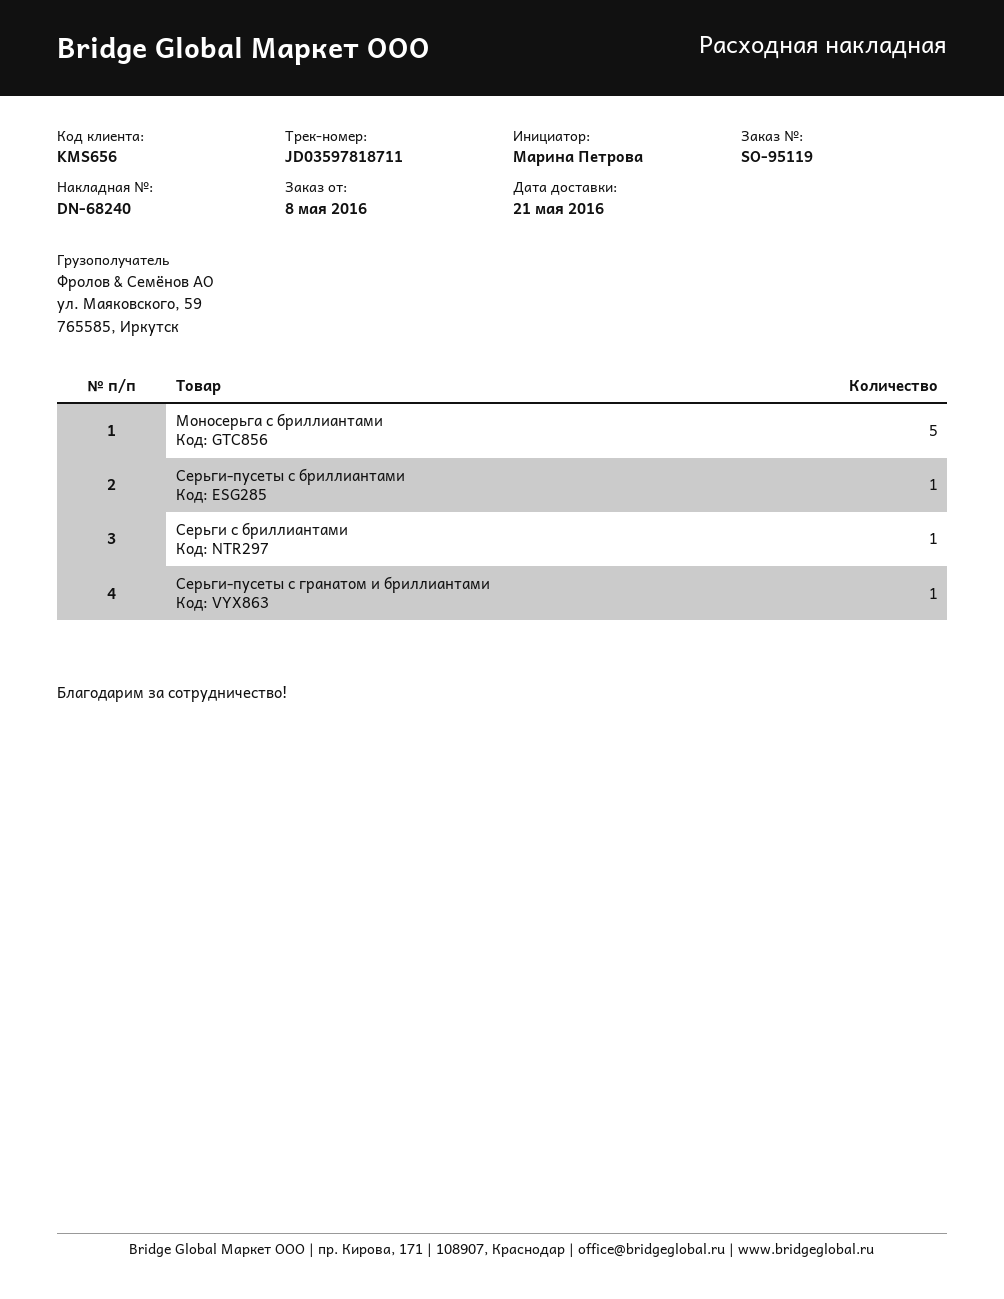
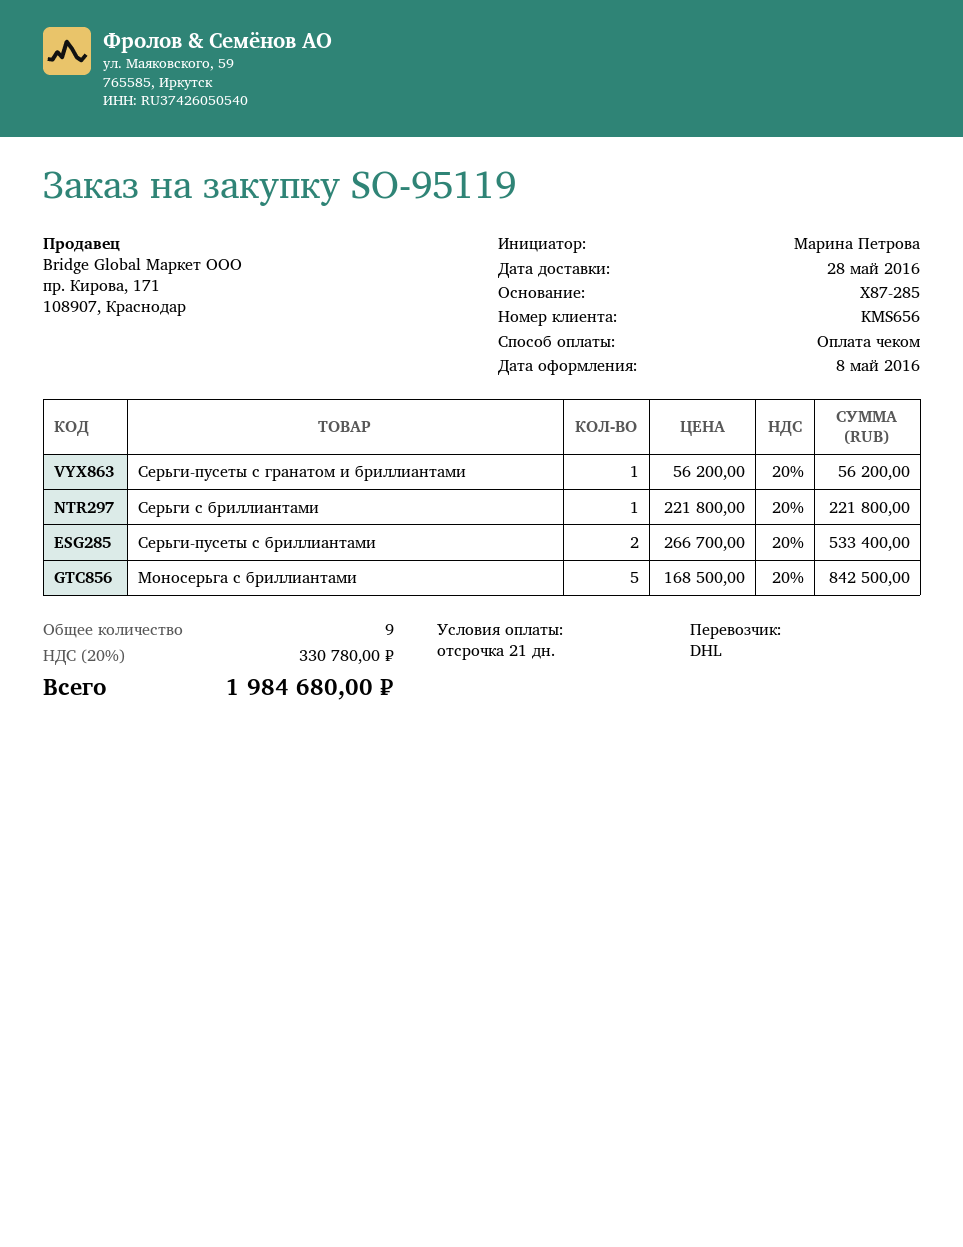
delivery date: 2016-05-21 -> 2016-05-28
Серьги-пусеты с бриллиантами: 1 -> 2

